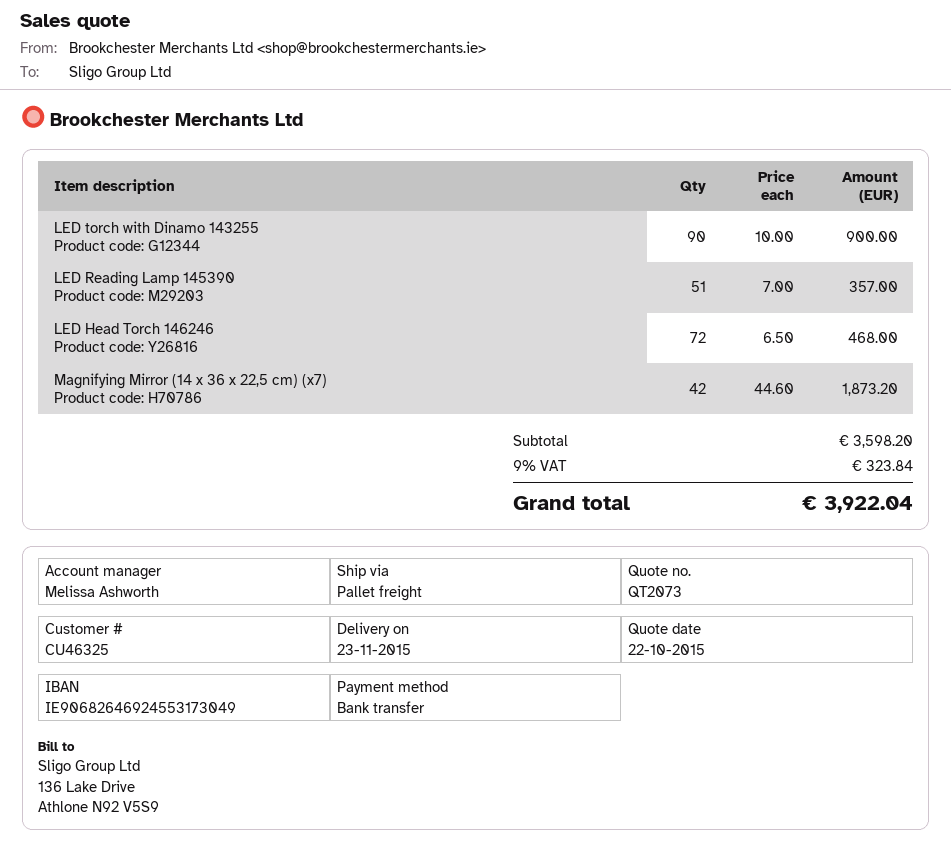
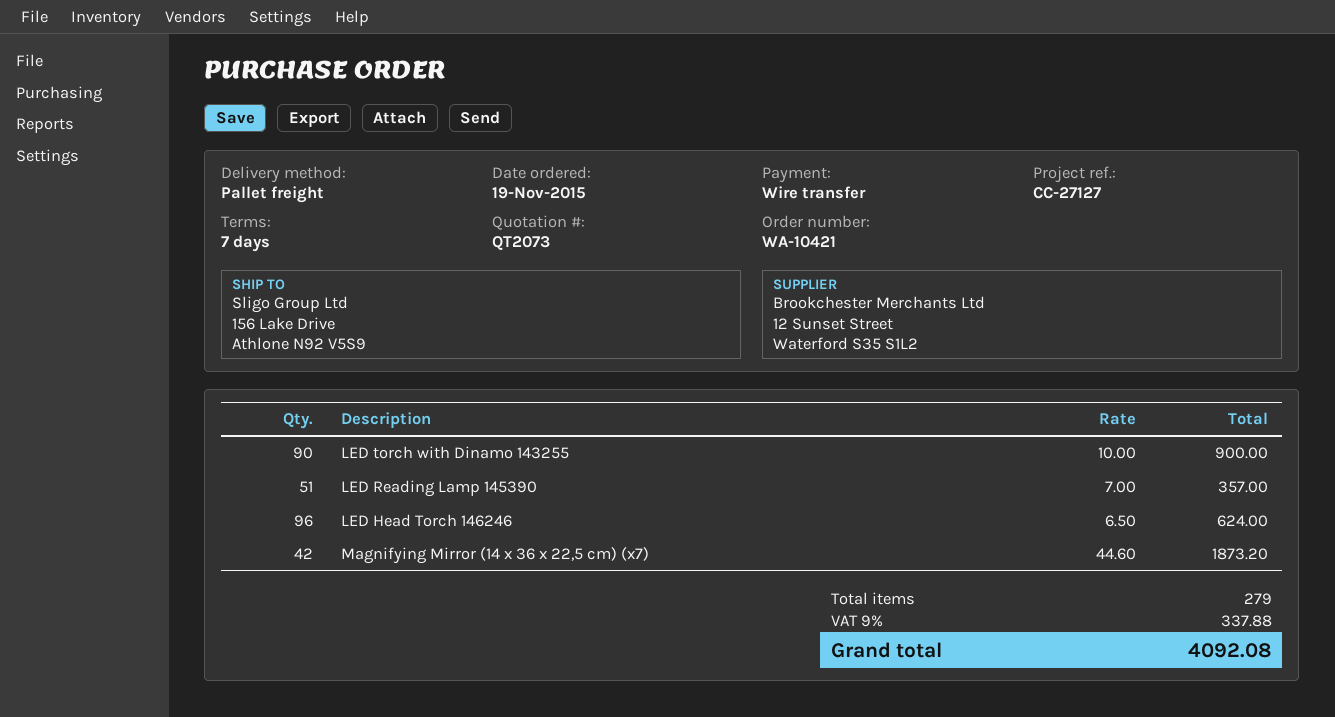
LED Head Torch 146246: 72 x 6.50 = 468.00 -> 96 x 6.50 = 624.00
tax: 9% = 323.84 -> 9% = 337.88
total: 3922.04 -> 4092.08

